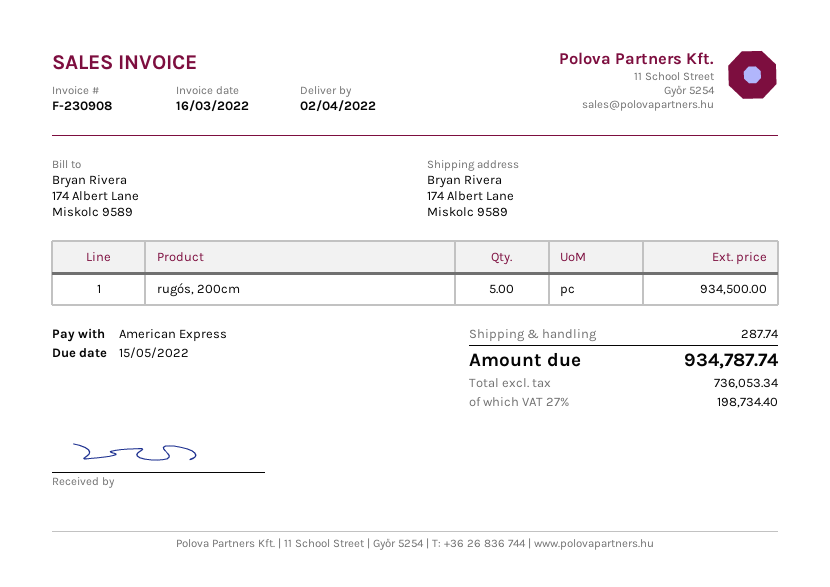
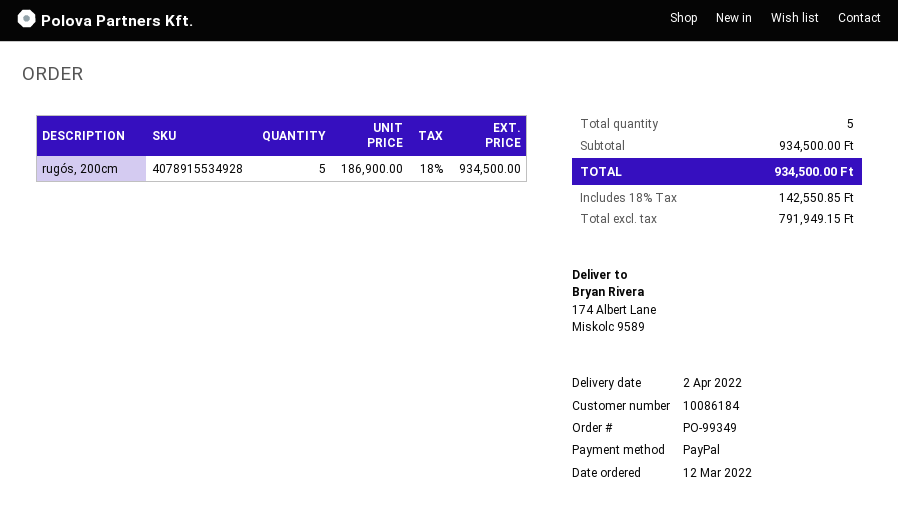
payment method: American Express -> PayPal
shipping: 287.74 -> none
net: 736053.34 -> 791949.15
tax: 27% = 198734.40 -> 18% = 142550.85
total: 934787.74 -> 934500.00

